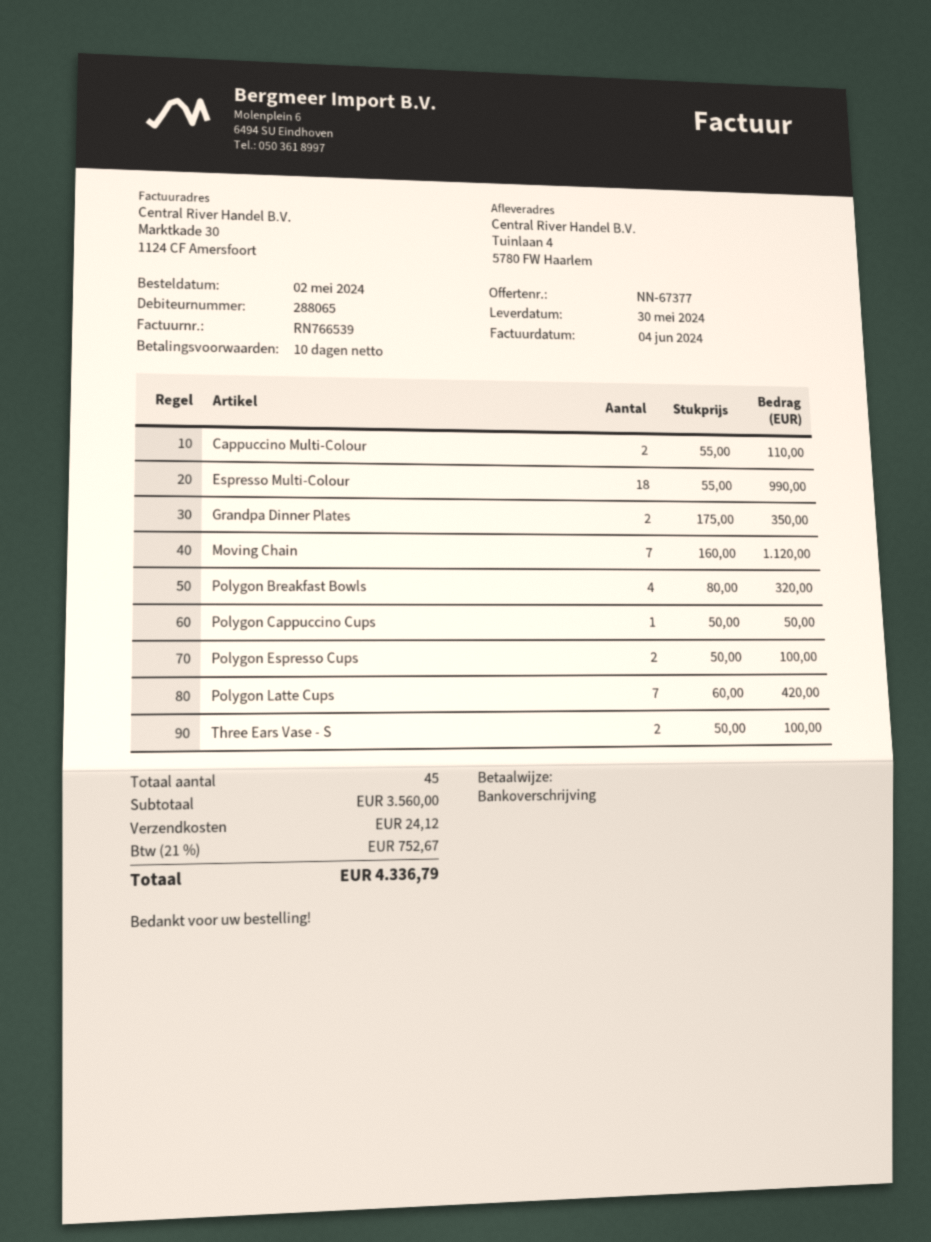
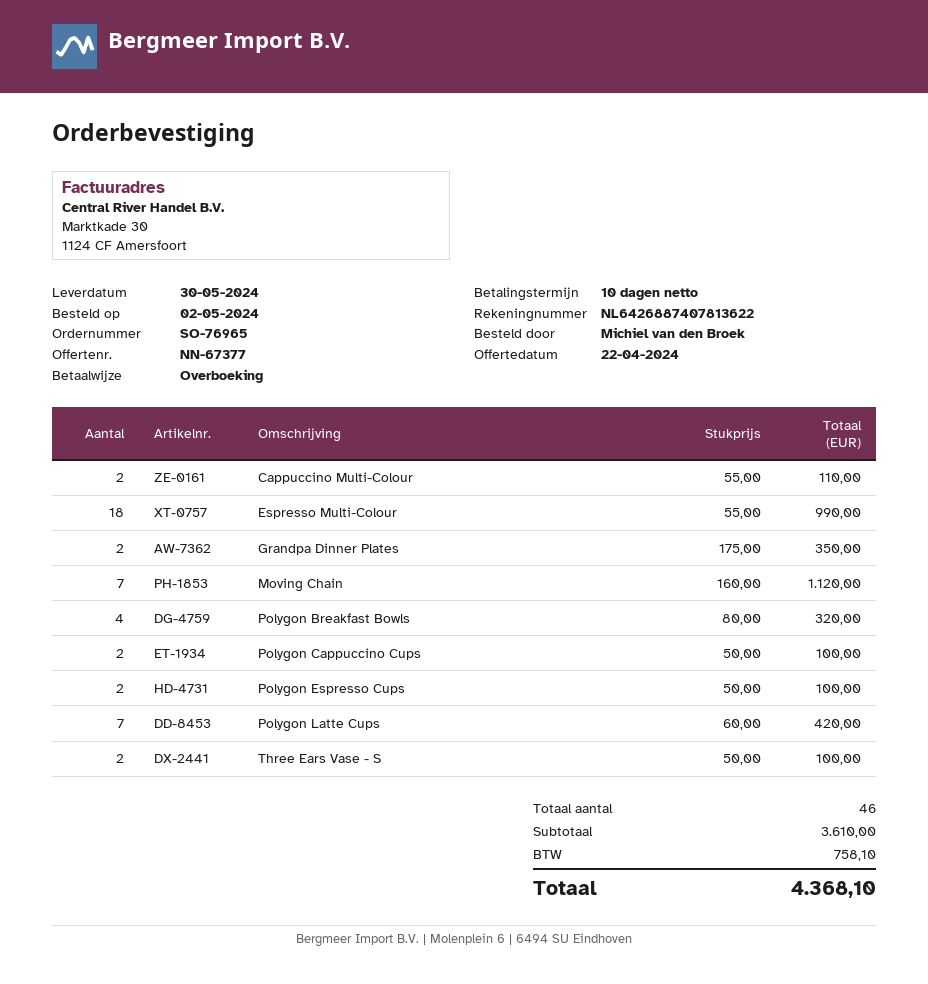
Polygon Cappuccino Cups: 1 x 50.00 = 50.00 -> 2 x 50.00 = 100.00
total quantity: 45 -> 46
subtotal: 3560.00 -> 3610.00
shipping: 24.12 -> none
tax: 752.67 -> 758.10
total: 4336.79 -> 4368.10

